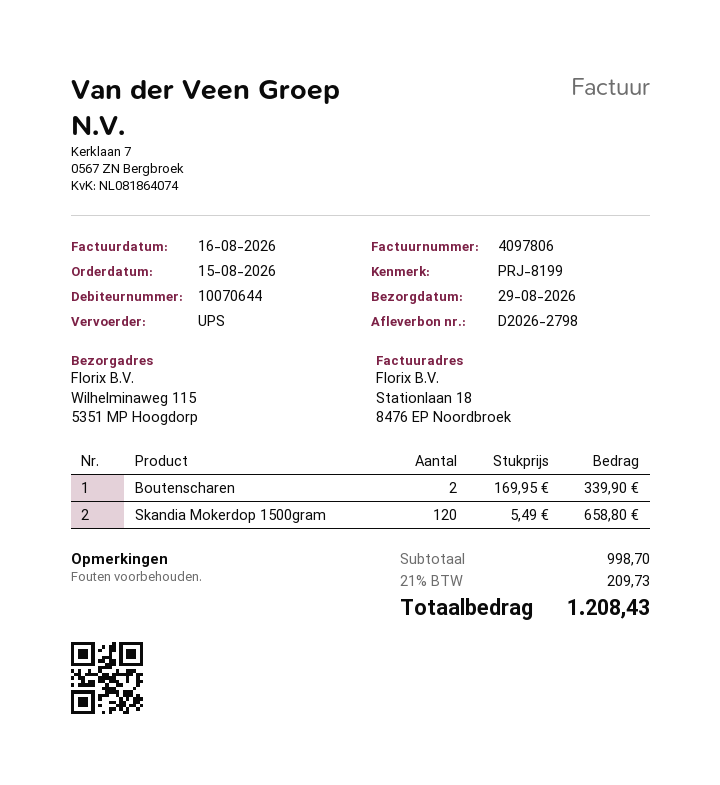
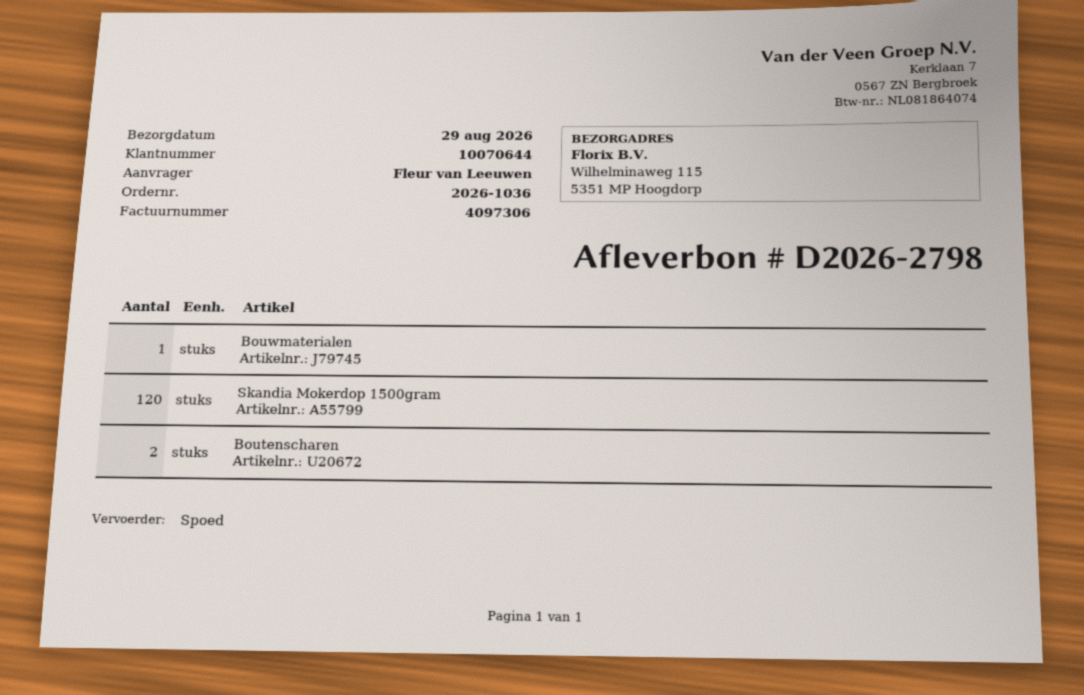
invoice number: 4097806 -> 4097306
shipping method: UPS -> express
Bouwmaterialen: none -> 1

